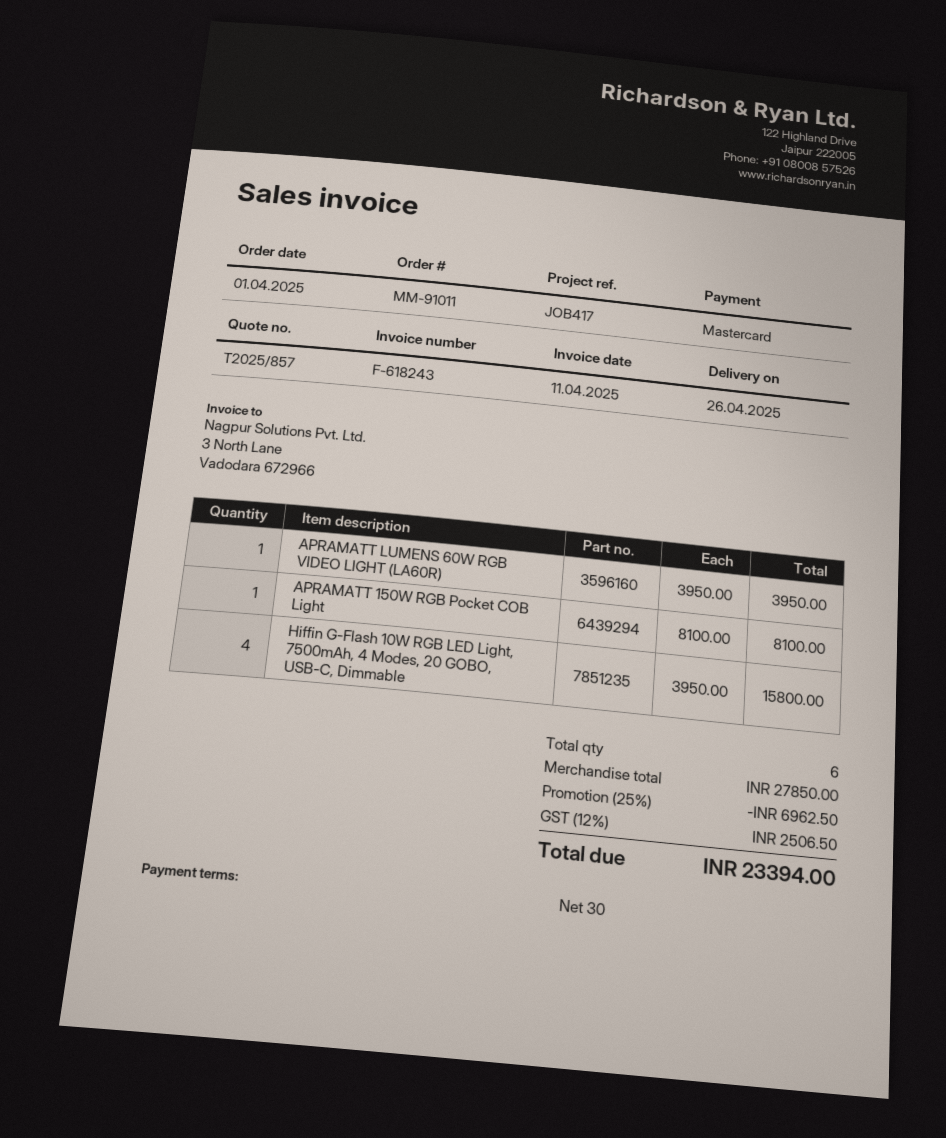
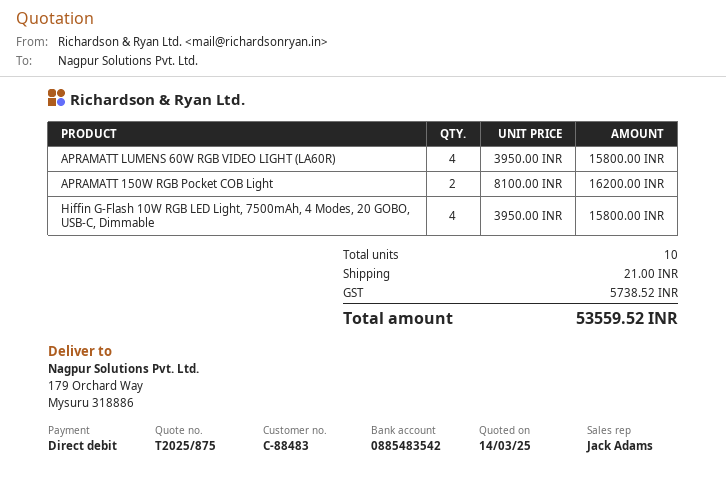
quote number: T2025/857 -> T2025/875
payment method: Mastercard -> direct debit
APRAMATT LUMENS 60W RGB VIDEO LIGHT (LA60R): 1 x 3950.00 = 3950.00 -> 4 x 3950.00 = 15800.00
APRAMATT 150W RGB Pocket COB Light: 1 x 8100.00 = 8100.00 -> 2 x 8100.00 = 16200.00
total quantity: 6 -> 10
discount: 25% = 6962.50 -> none
shipping: none -> 21.00
tax: 2506.50 -> 5738.52
total: 23394.00 -> 53559.52

